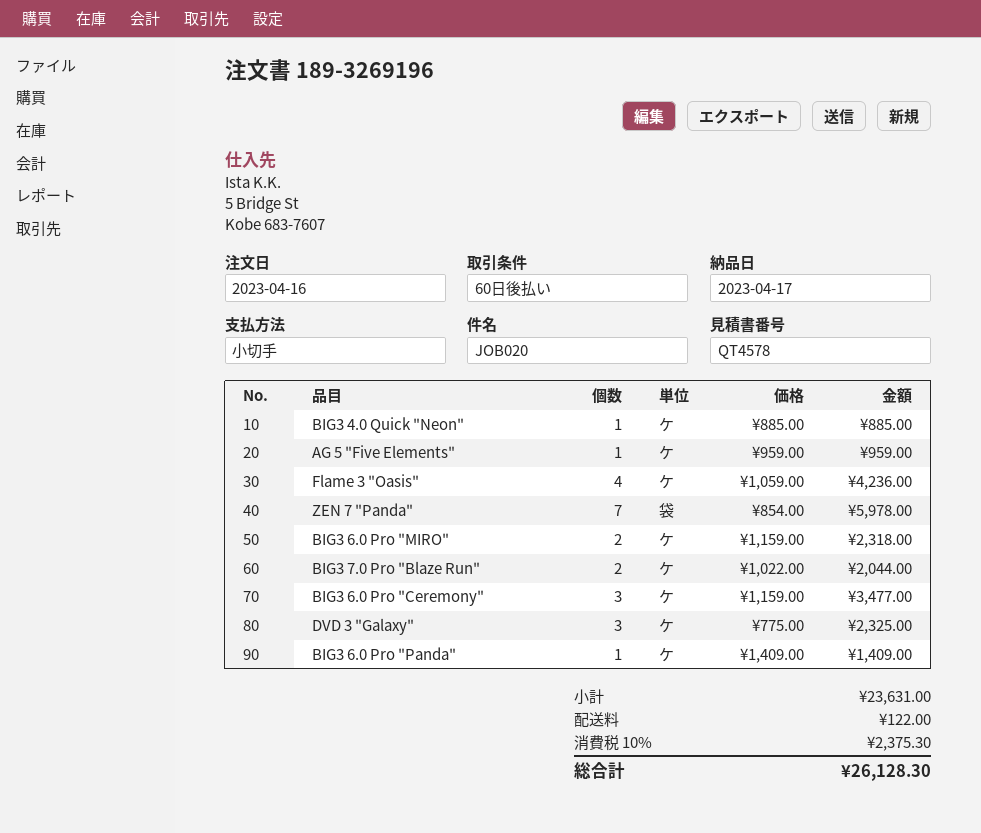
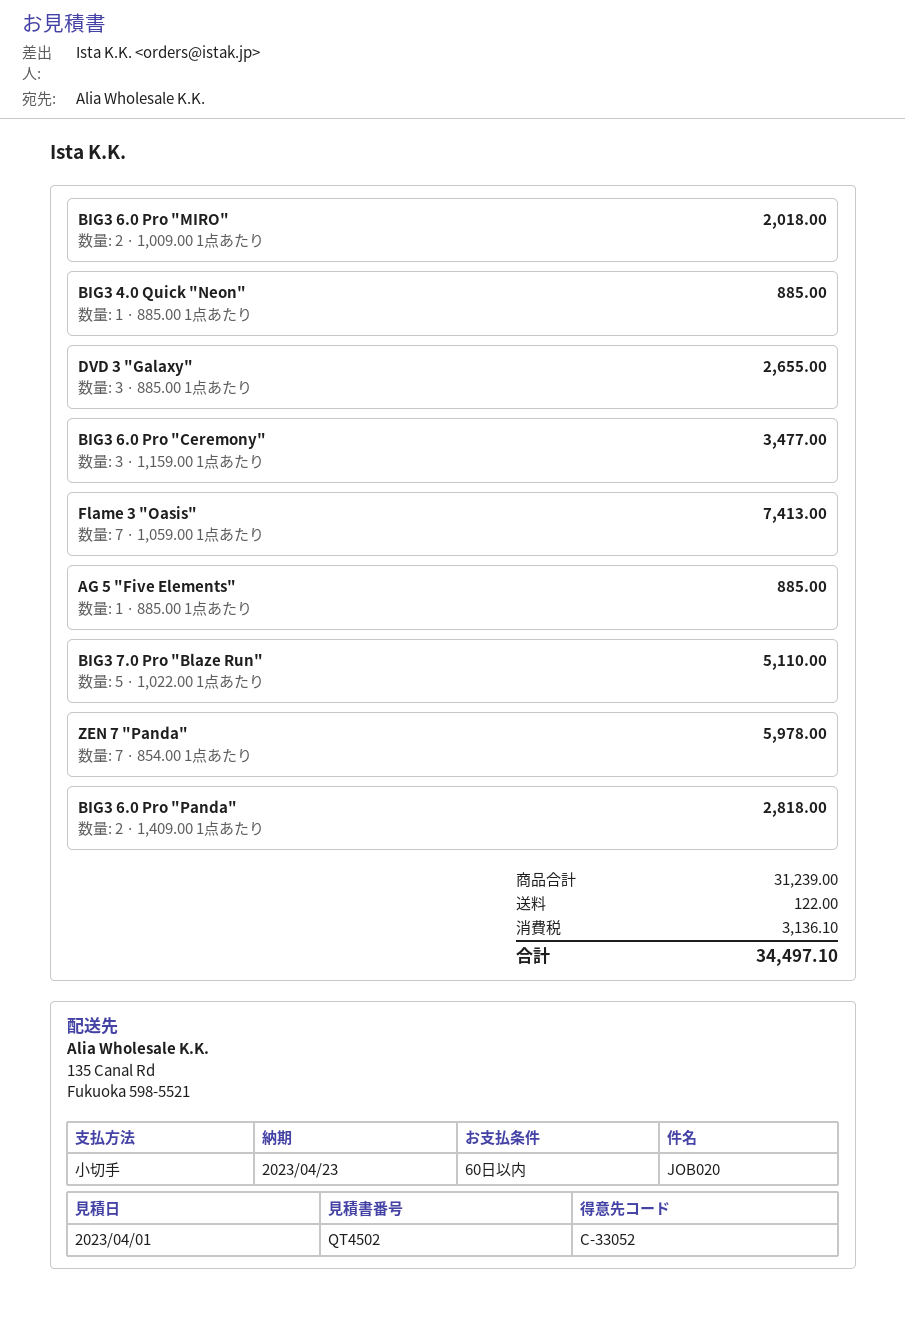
quote number: QT4578 -> QT4502
delivery date: 2023-04-17 -> 2023-04-23
AG 5 "Five Elements": 1 x 959.00 = 959.00 -> 1 x 885.00 = 885.00
Flame 3 "Oasis": 4 x 1059.00 = 4236.00 -> 7 x 1059.00 = 7413.00
BIG3 6.0 Pro "MIRO": 2 x 1159.00 = 2318.00 -> 2 x 1009.00 = 2018.00
BIG3 7.0 Pro "Blaze Run": 2 x 1022.00 = 2044.00 -> 5 x 1022.00 = 5110.00
DVD 3 "Galaxy": 3 x 775.00 = 2325.00 -> 3 x 885.00 = 2655.00
BIG3 6.0 Pro "Panda": 1 x 1409.00 = 1409.00 -> 2 x 1409.00 = 2818.00
subtotal: 23631.00 -> 31239.00
tax: 2375.30 -> 3136.10
total: 26128.30 -> 34497.10

